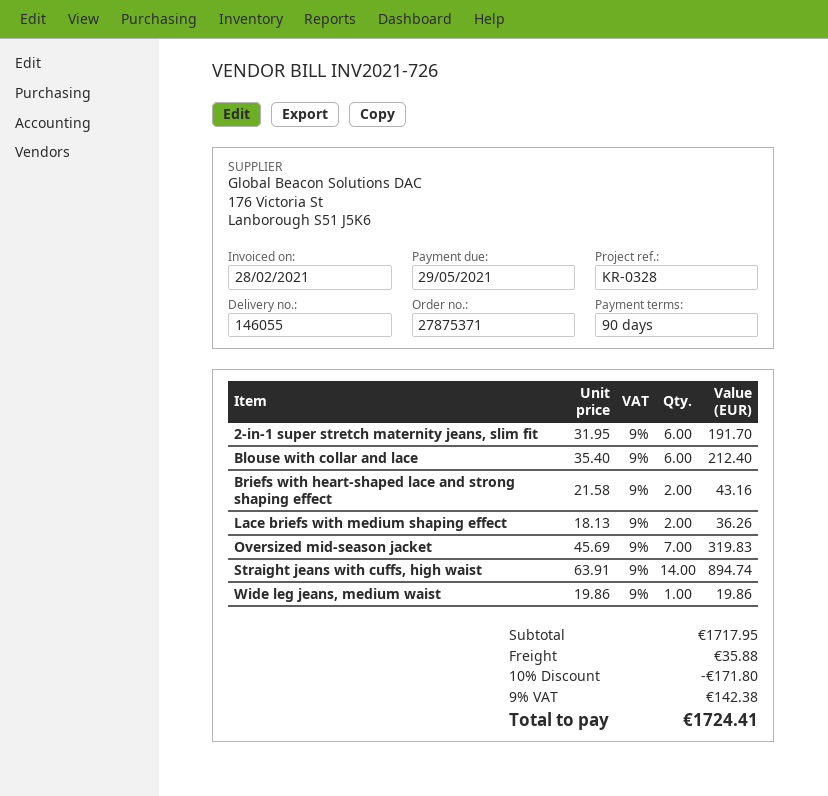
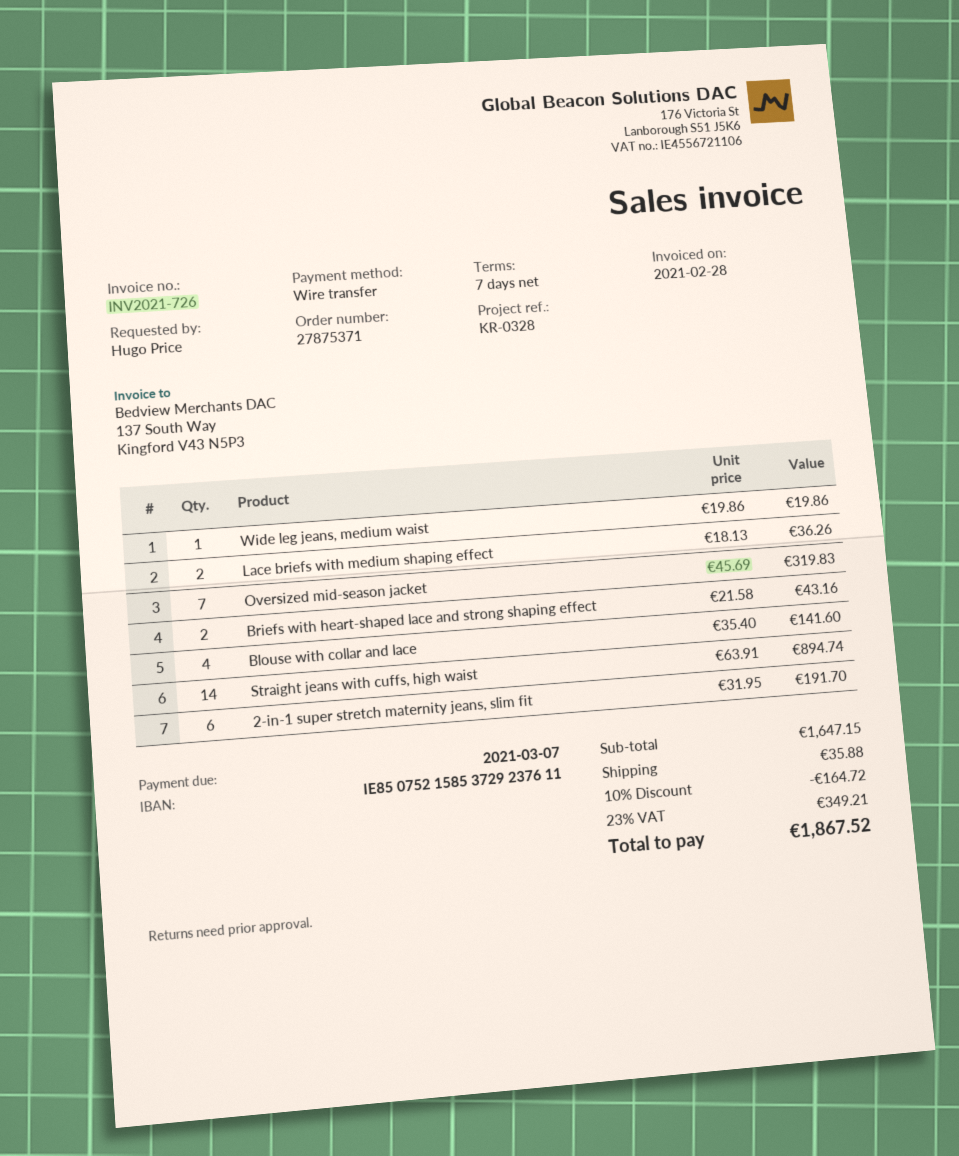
payment terms: 90 days -> 7 days
due date: 2021-05-29 -> 2021-03-07
Blouse with collar and lace: 6 x 35.40 = 212.40 -> 4 x 35.40 = 141.60
subtotal: 1717.95 -> 1647.15
discount: 10% = 171.80 -> 10% = 164.72
tax: 9% = 142.38 -> 23% = 349.21
total: 1724.41 -> 1867.52

